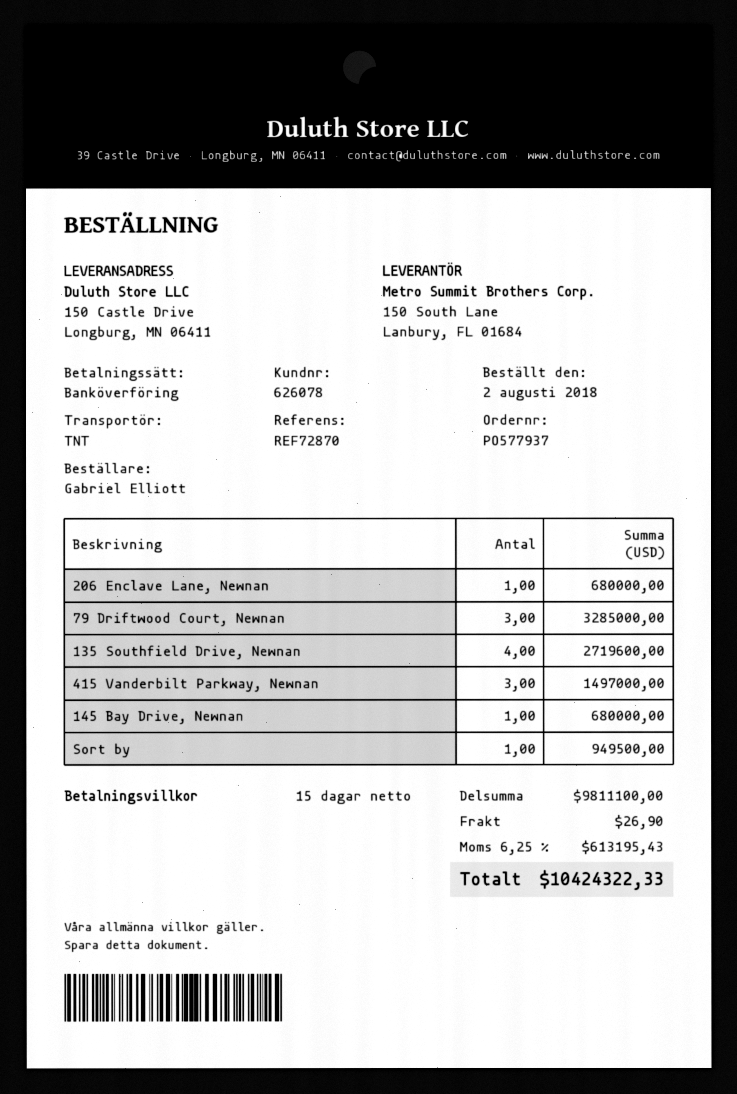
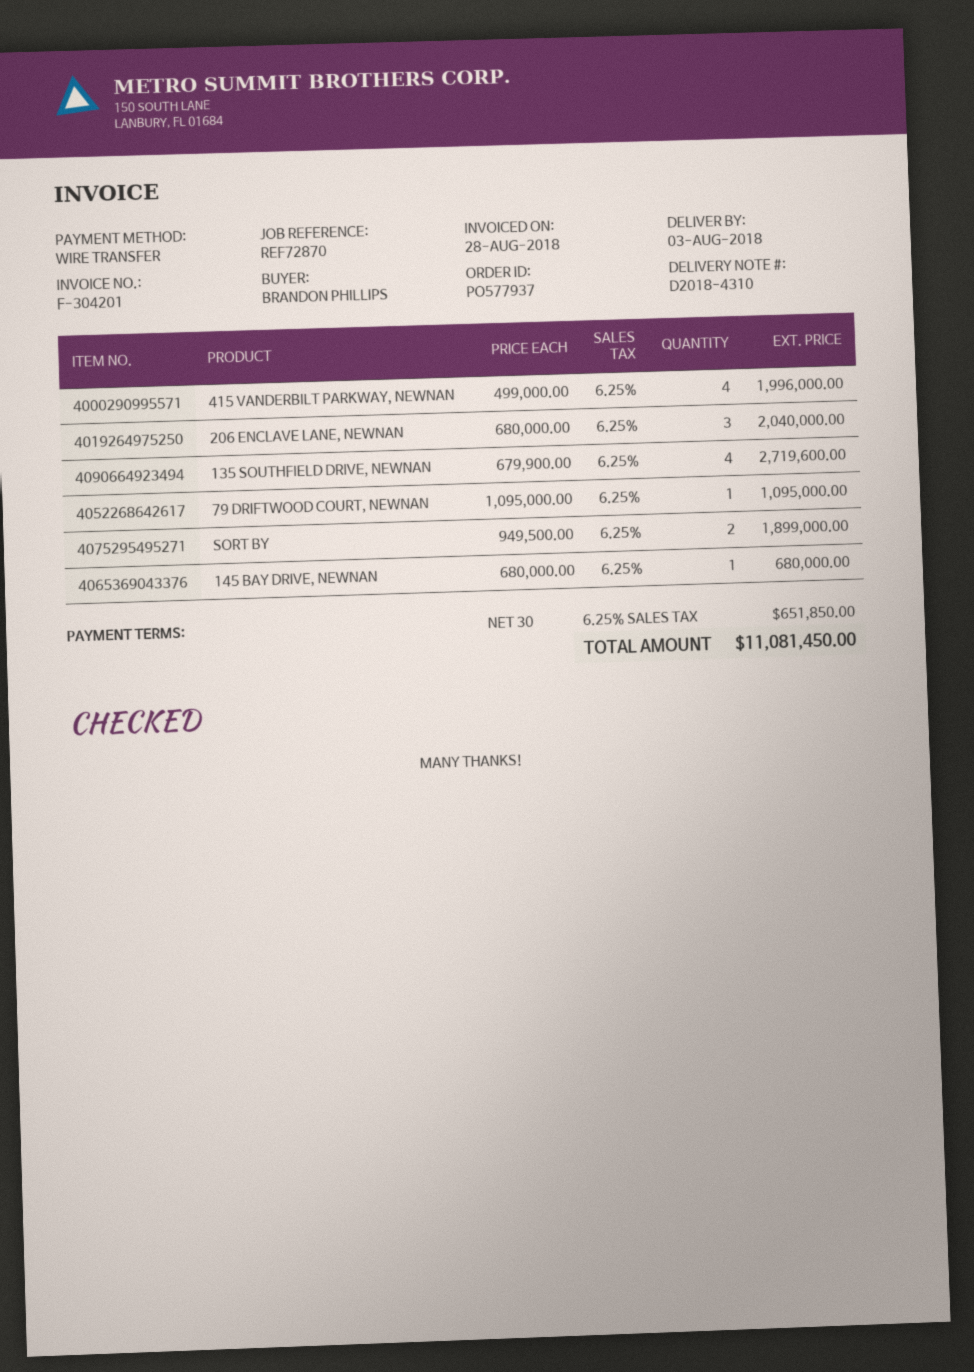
payment terms: 15 days -> 30 days
ordered by: Gabriel Elliott -> BRANDON PHILLIPS
206 Enclave Lane, Newnan: 1 for 680000.00 -> 3 for 2040000.00
79 Driftwood Court, Newnan: 3 for 3285000.00 -> 1 for 1095000.00
415 Vanderbilt Parkway, Newnan: 3 for 1497000.00 -> 4 for 1996000.00
Sort by: 1 for 949500.00 -> 2 for 1899000.00
shipping: 26.90 -> none
tax: 6.25% = 613195.43 -> 6.25% = 651850.00
total: 10424322.33 -> 11081450.00

